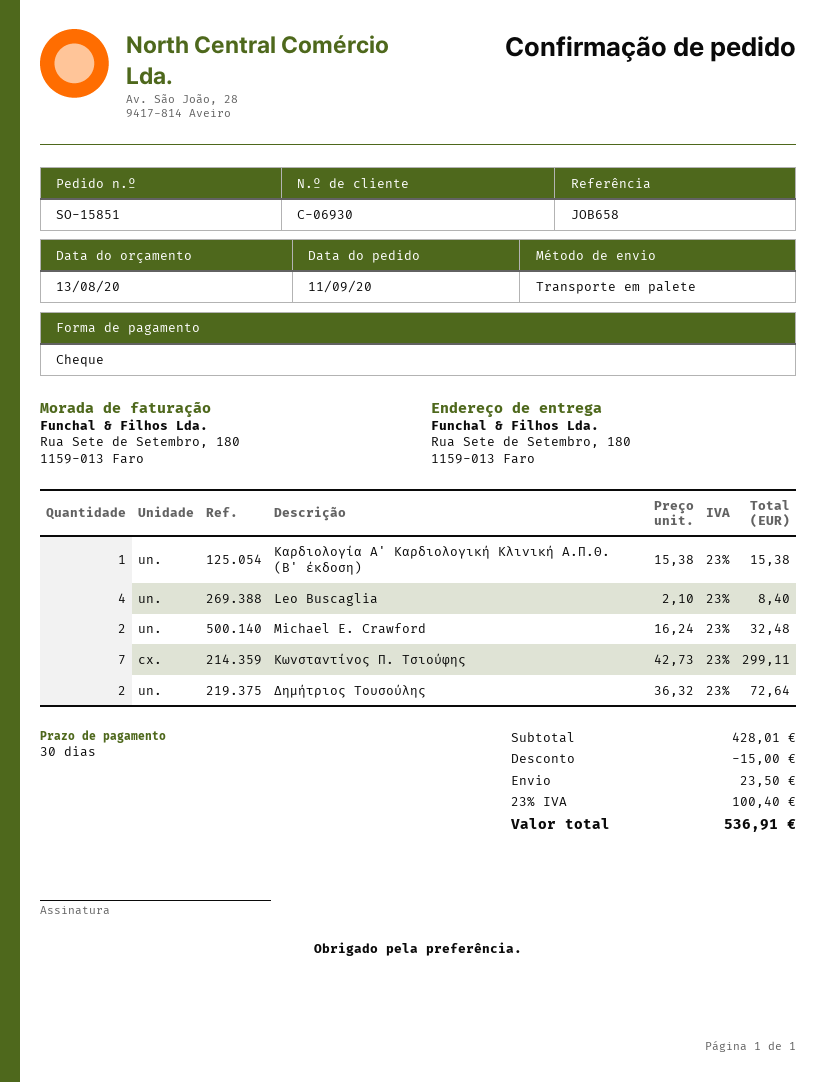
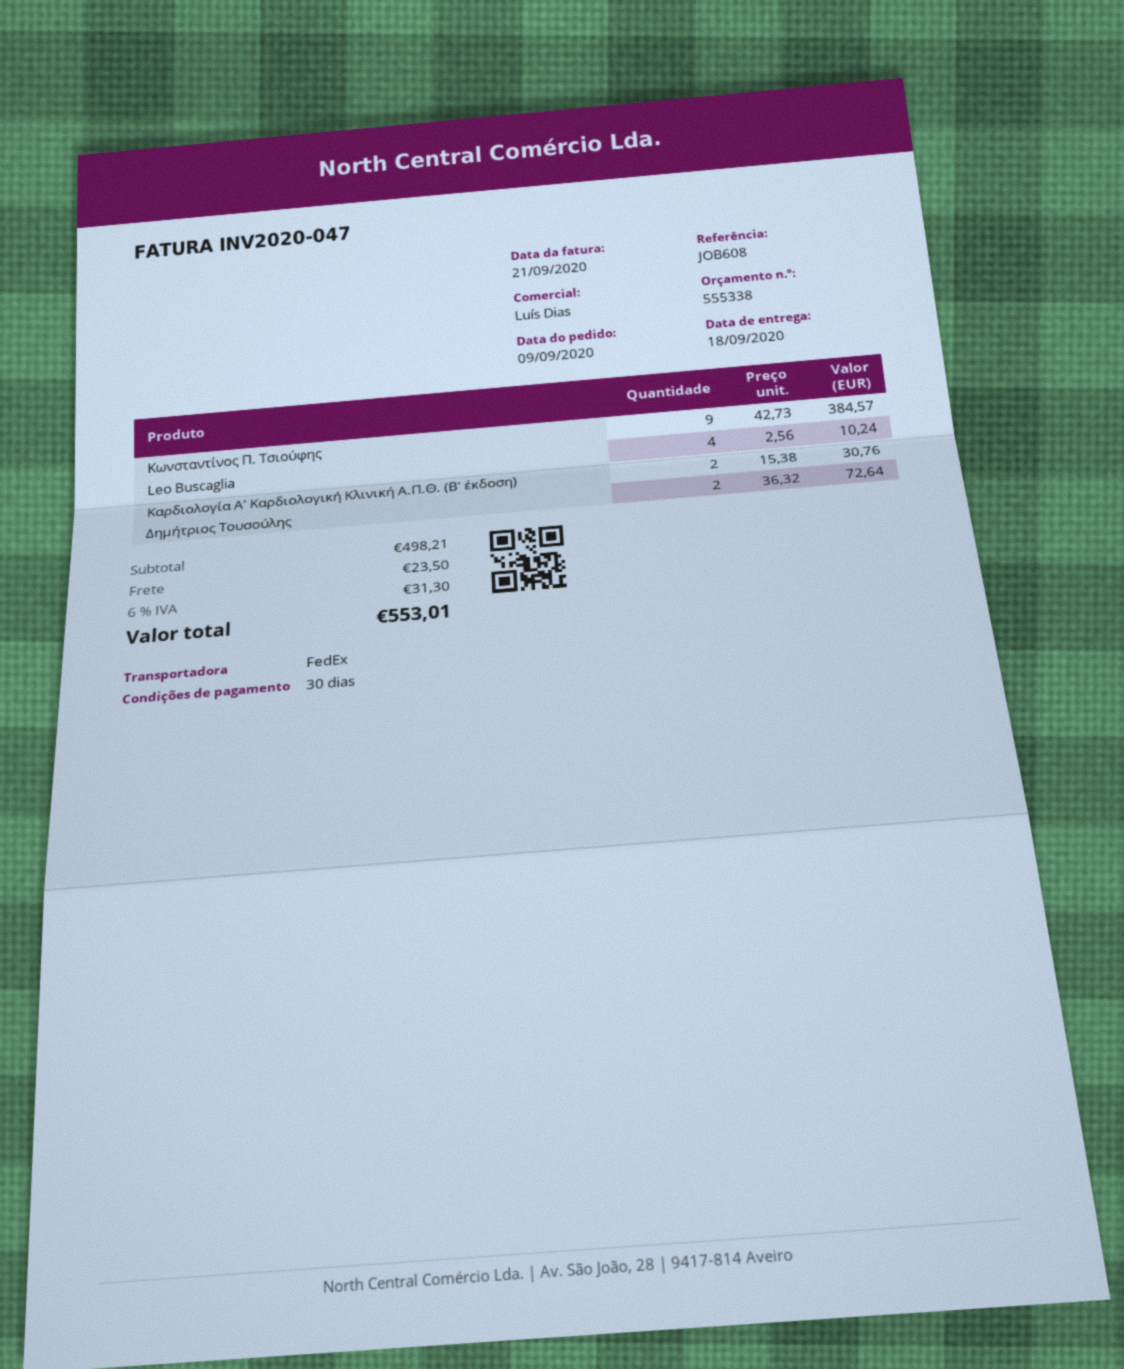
order date: 2020-09-11 -> 2020-09-09
reference: JOB658 -> JOB608
shipping method: pallet freight -> FedEx
Καρδιολογία Α' Καρδιολογική Κλινική Α.Π.Θ. (Β' έκδοση): 1 x 15.38 = 15.38 -> 2 x 15.38 = 30.76
Leo Buscaglia: 4 x 2.10 = 8.40 -> 4 x 2.56 = 10.24
Michael E. Crawford: 2 x 16.24 = 32.48 -> none
Κωνσταντίνος Π. Τσιούφης: 7 x 42.73 = 299.11 -> 9 x 42.73 = 384.57
subtotal: 428.01 -> 498.21
discount: 15.00 -> none
tax: 23% = 100.40 -> 6% = 31.30
total: 536.91 -> 553.01

